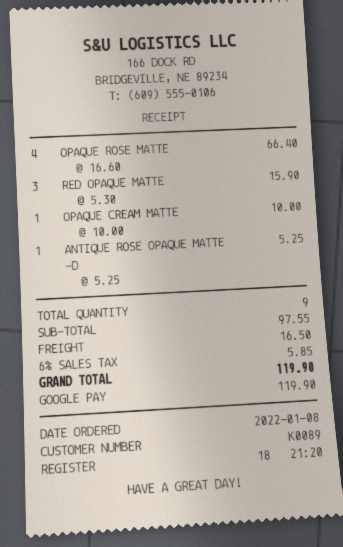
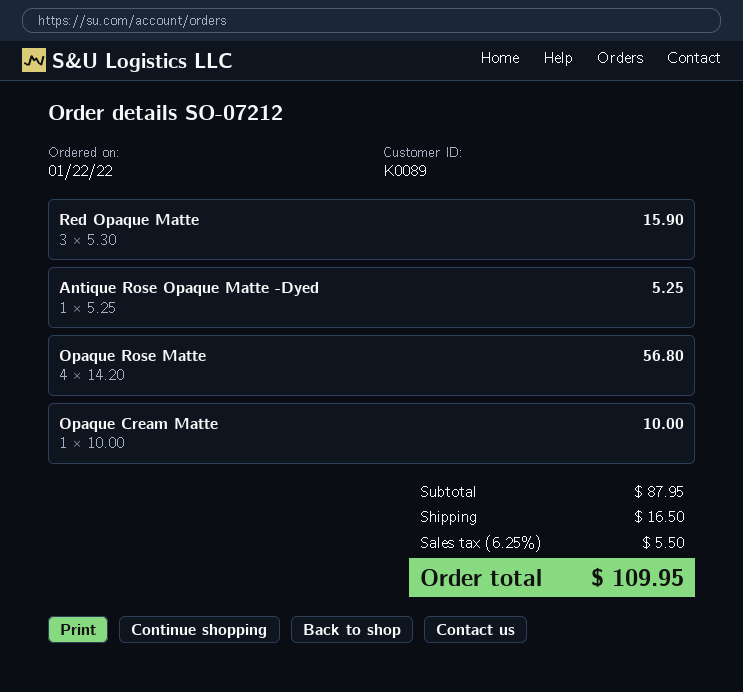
order date: 2022-01-08 -> 2022-01-22
OPAQUE ROSE MATTE: 4 x 16.60 = 66.40 -> 4 x 14.20 = 56.80
subtotal: 97.55 -> 87.95
tax: 6% = 5.85 -> 6.25% = 5.50
total: 119.90 -> 109.95

